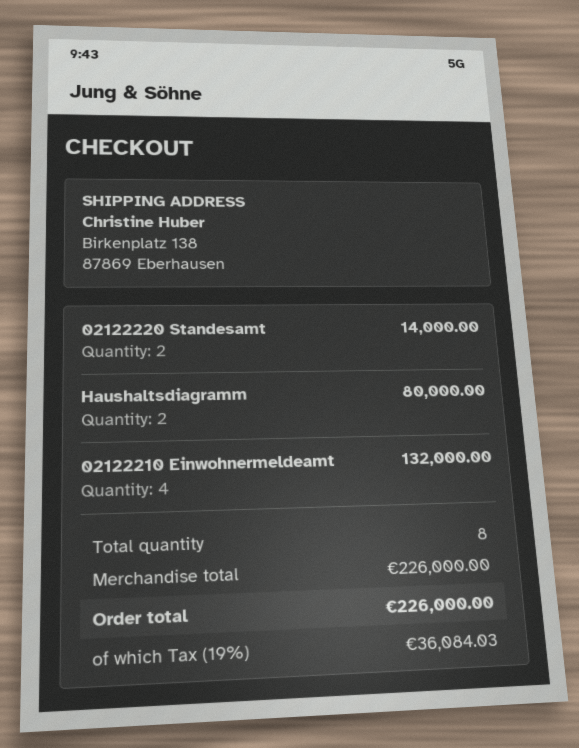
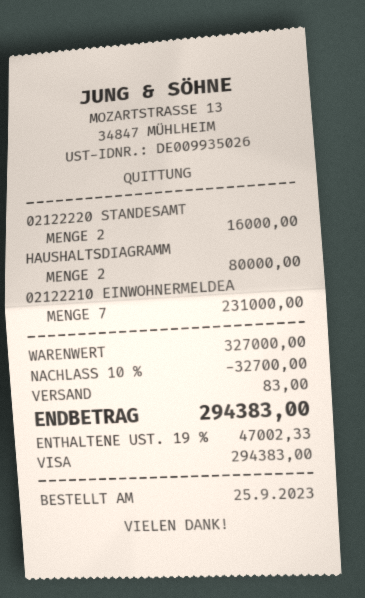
02122220 Standesamt: 2 for 14000.00 -> 2 for 16000.00
02122210 Einwohnermeldeamt: 4 for 132000.00 -> 7 for 231000.00
subtotal: 226000.00 -> 327000.00
discount: none -> 10% = 32700.00
shipping: none -> 83.00
tax: 19% = 36084.03 -> 19% = 47002.33
total: 226000.00 -> 294383.00

